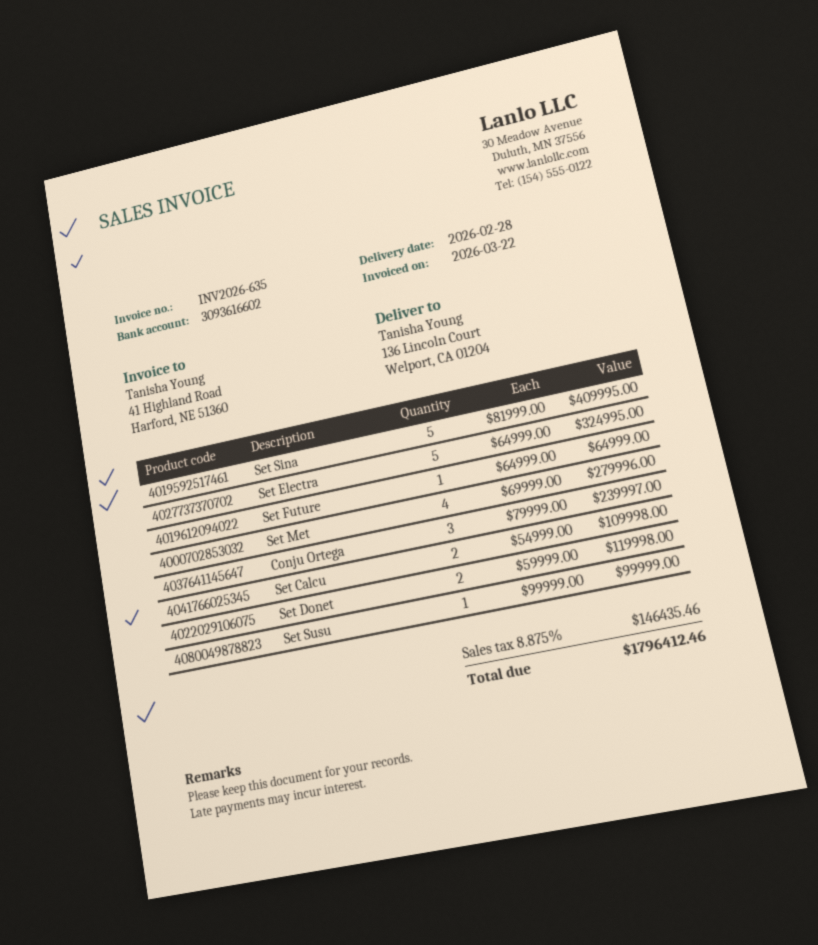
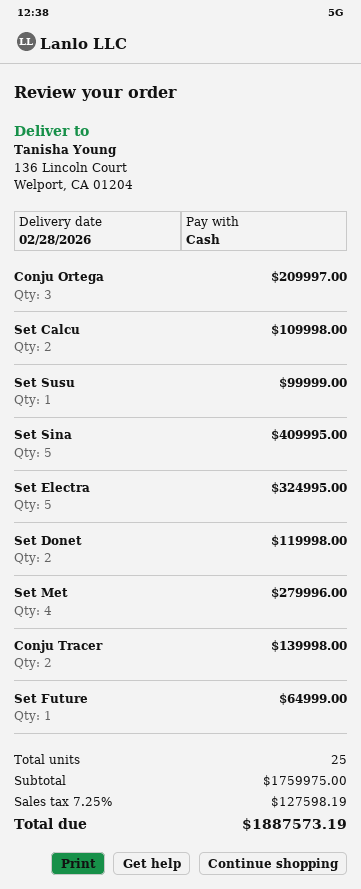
Conju Ortega: 3 for 239997.00 -> 3 for 209997.00
Conju Tracer: none -> 2 for 139998.00
tax: 8.875% = 146435.46 -> 7.25% = 127598.19
total: 1796412.46 -> 1887573.19

